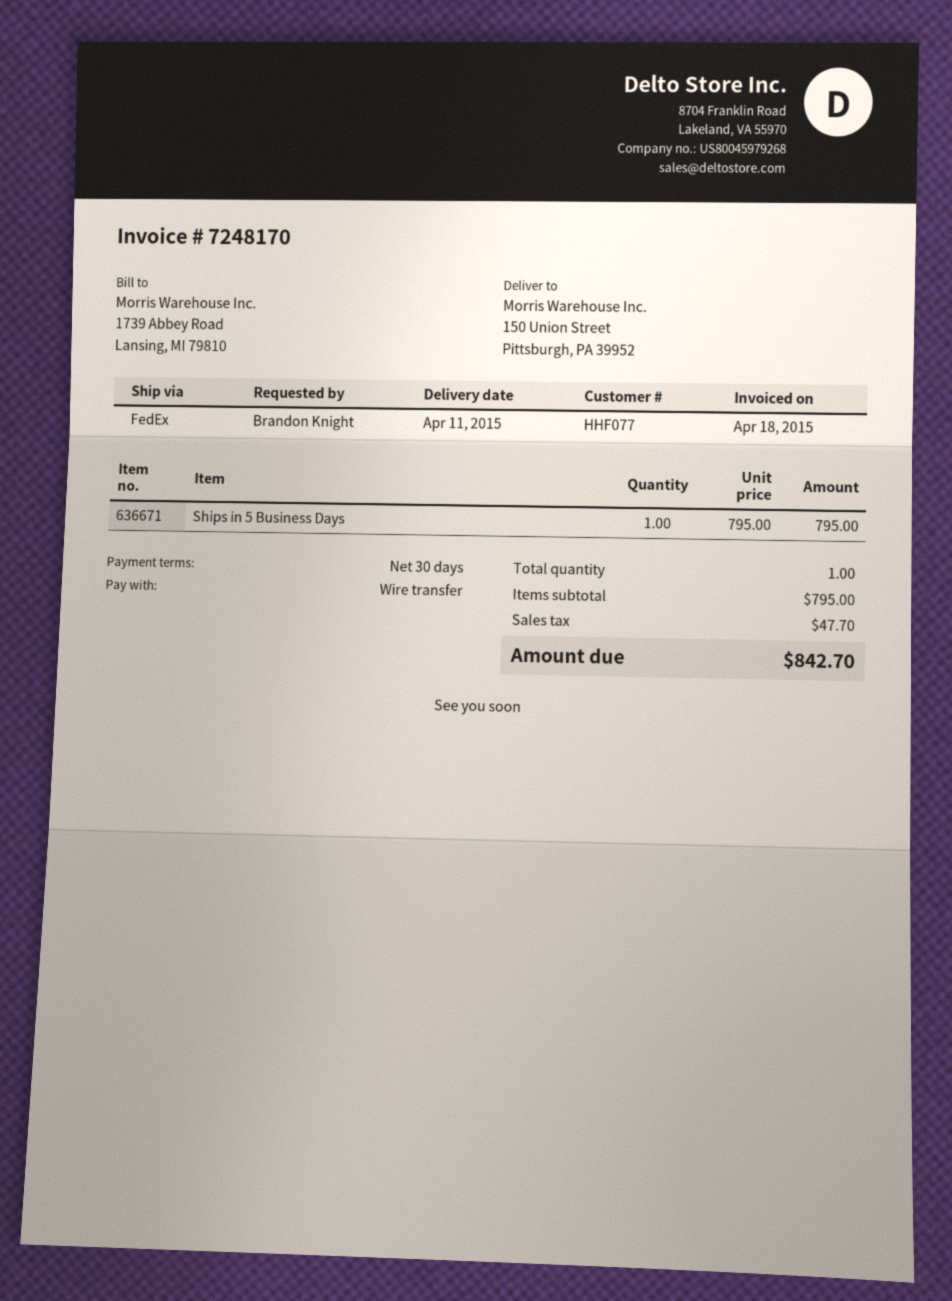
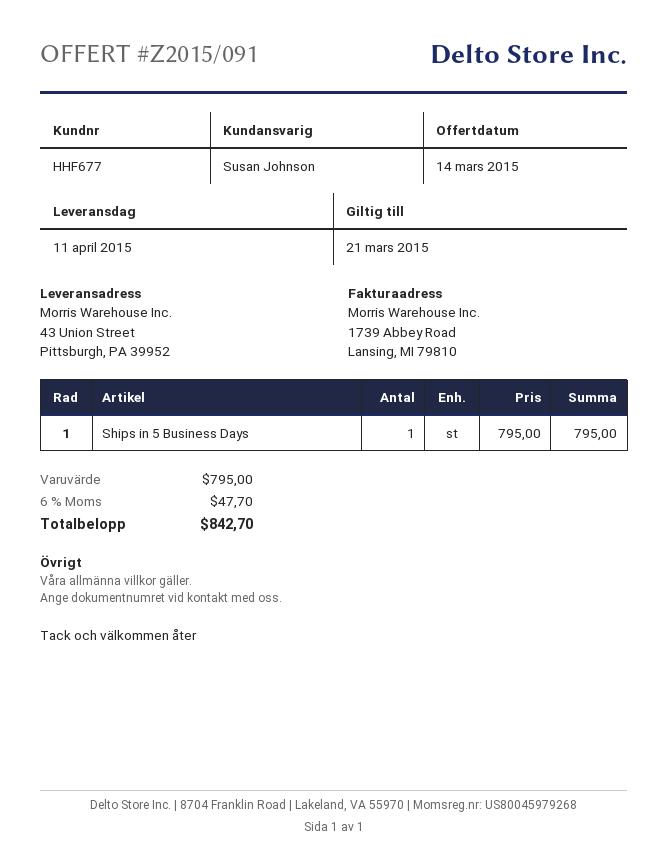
customer number: HHF077 -> HHF677
ship to: 150 Union Street, Pittsburgh, PA 39952 -> 43 Union Street, Pittsburgh, PA 39952

